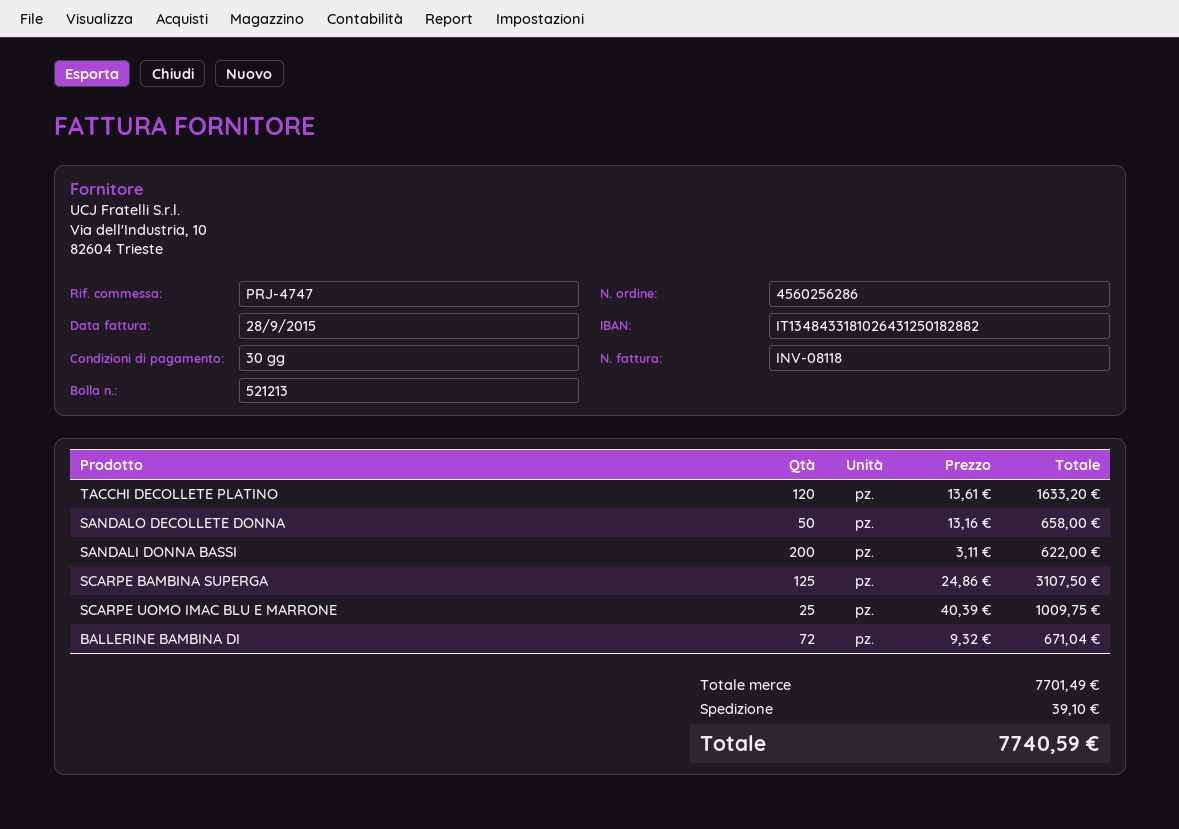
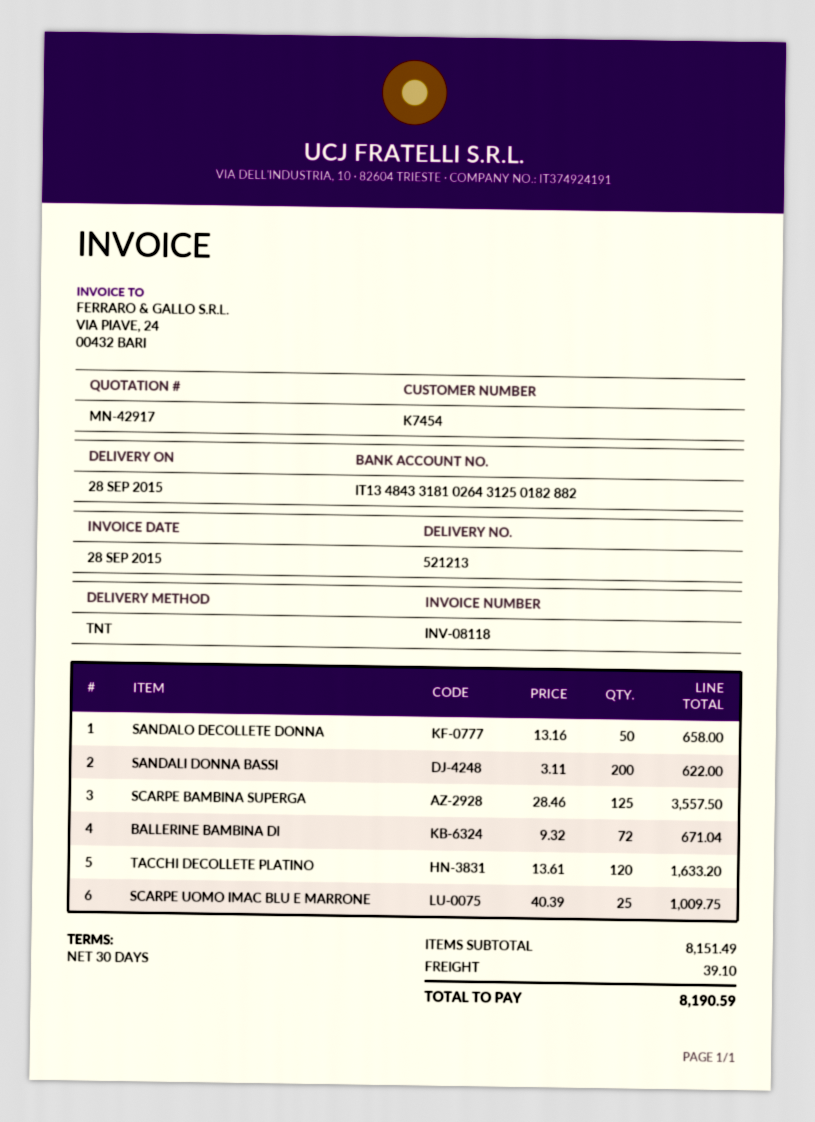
SCARPE BAMBINA SUPERGA: 125 x 24.86 = 3107.50 -> 125 x 28.46 = 3557.50
subtotal: 7701.49 -> 8151.49
total: 7740.59 -> 8190.59

